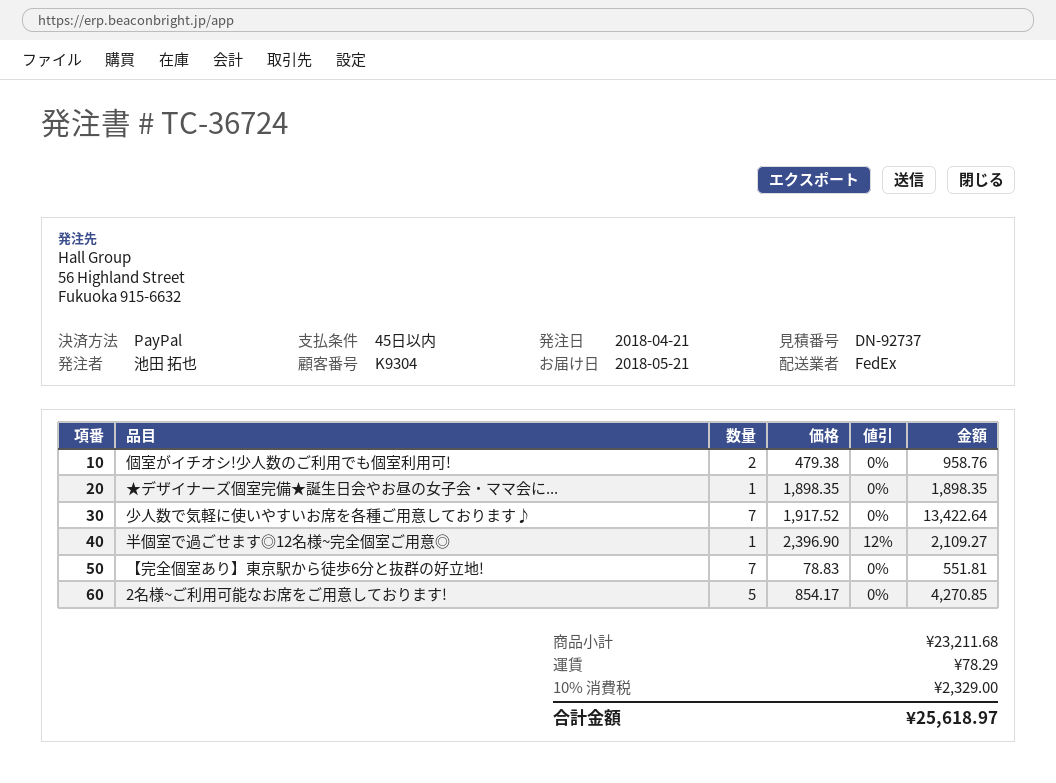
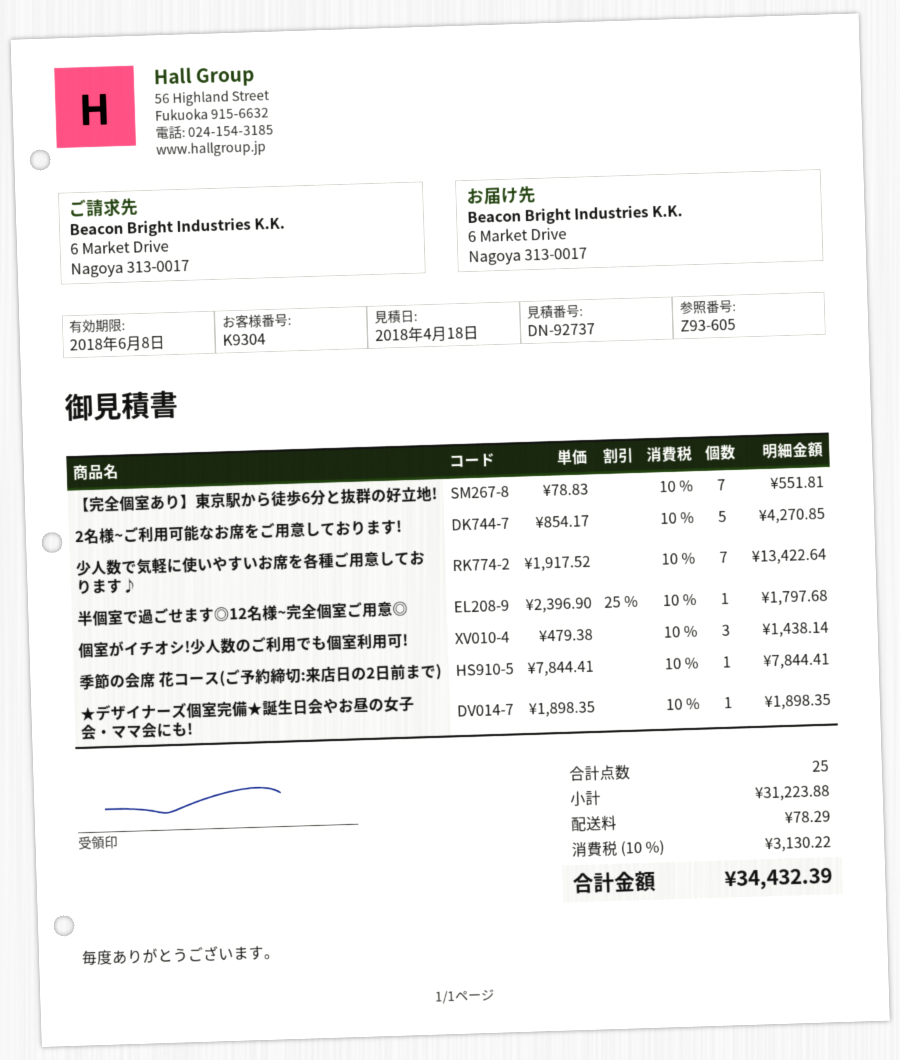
個室がイチオシ!少人数のご利用でも個室利用可!: 2 x 479.38 = 958.76 -> 3 x 479.38 = 1438.14
半個室で過ごせます◎12名様~完全個室ご用意◎: 1 x 2396.90 - 12% = 2109.27 -> 1 x 2396.90 - 25% = 1797.68
季節の会席 花コース(ご予約締切:来店日の2日前まで): none -> 1 x 7844.41 = 7844.41
subtotal: 23211.68 -> 31223.88
tax: 10% = 2329.00 -> 10% = 3130.22
total: 25618.97 -> 34432.39

